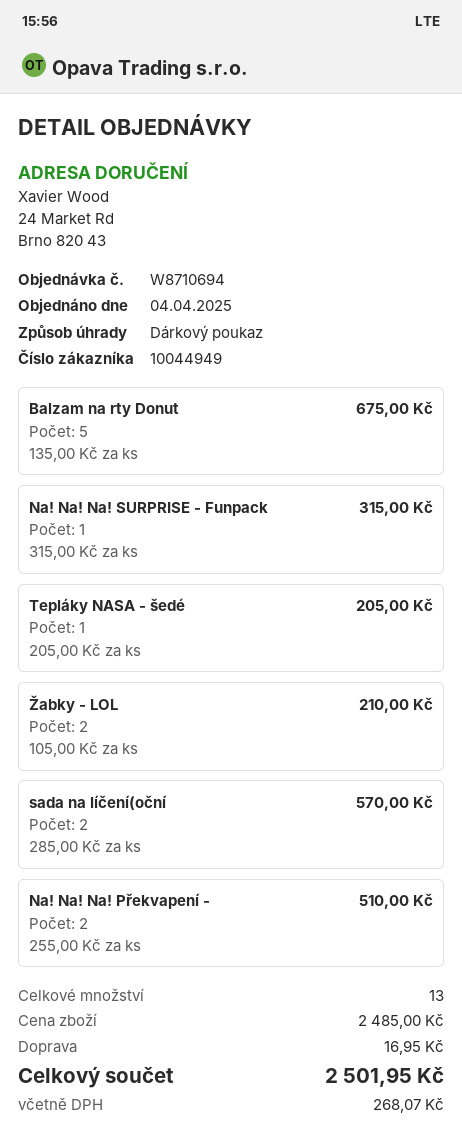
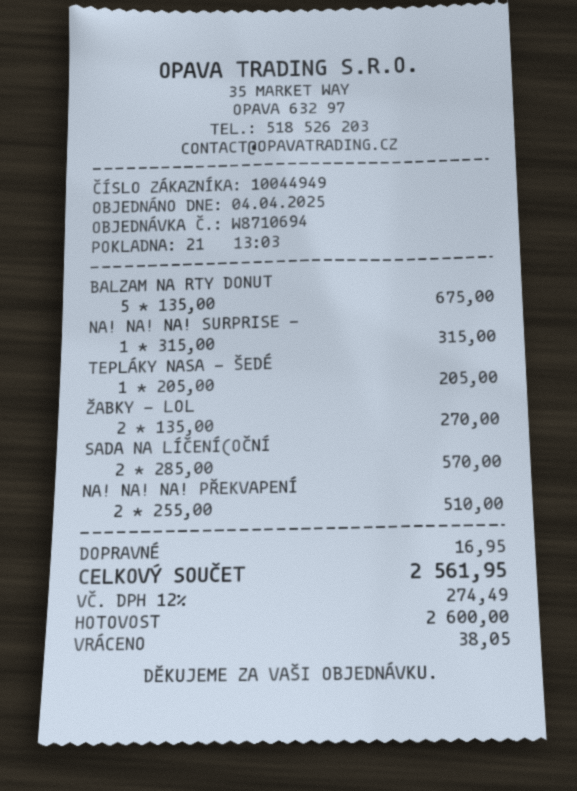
payment method: gift card -> cash
Žabky - LOL: 2 x 105.00 = 210.00 -> 2 x 135.00 = 270.00
tax: 268.07 -> 274.49
total: 2501.95 -> 2561.95

